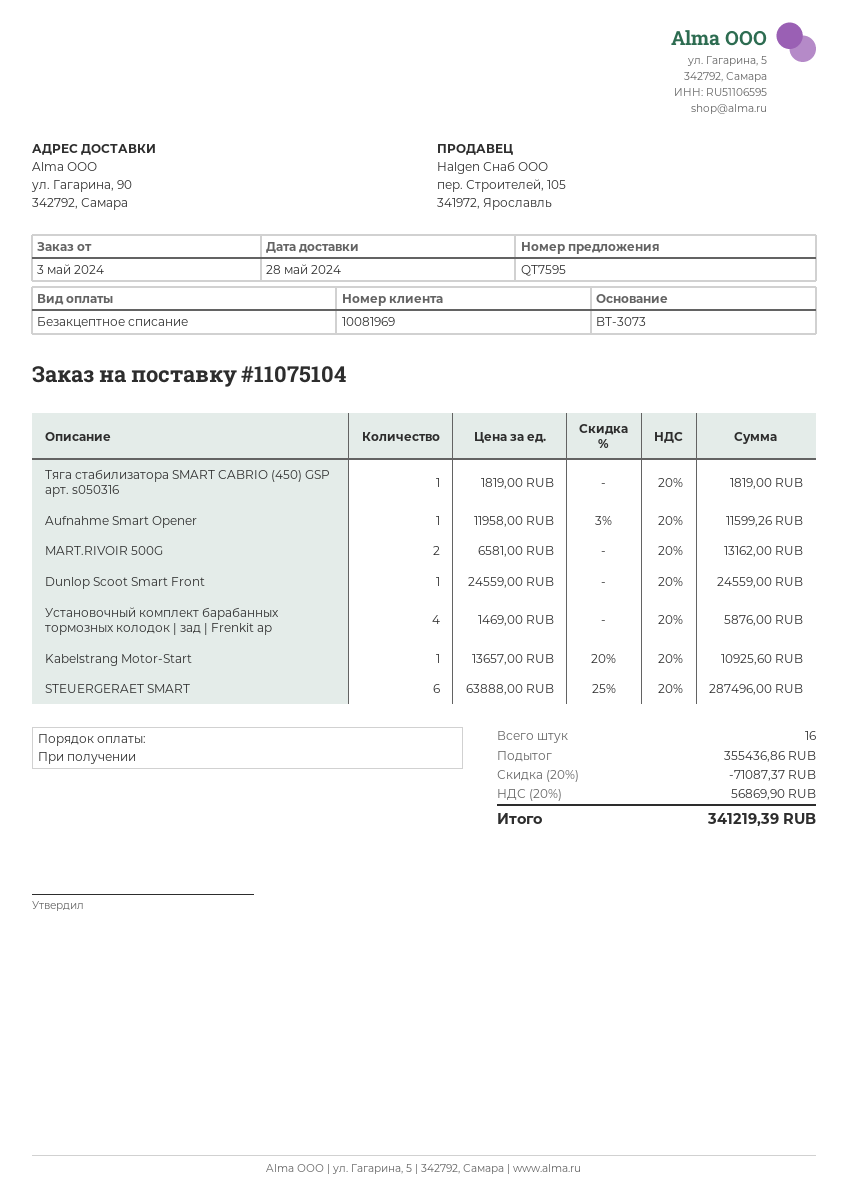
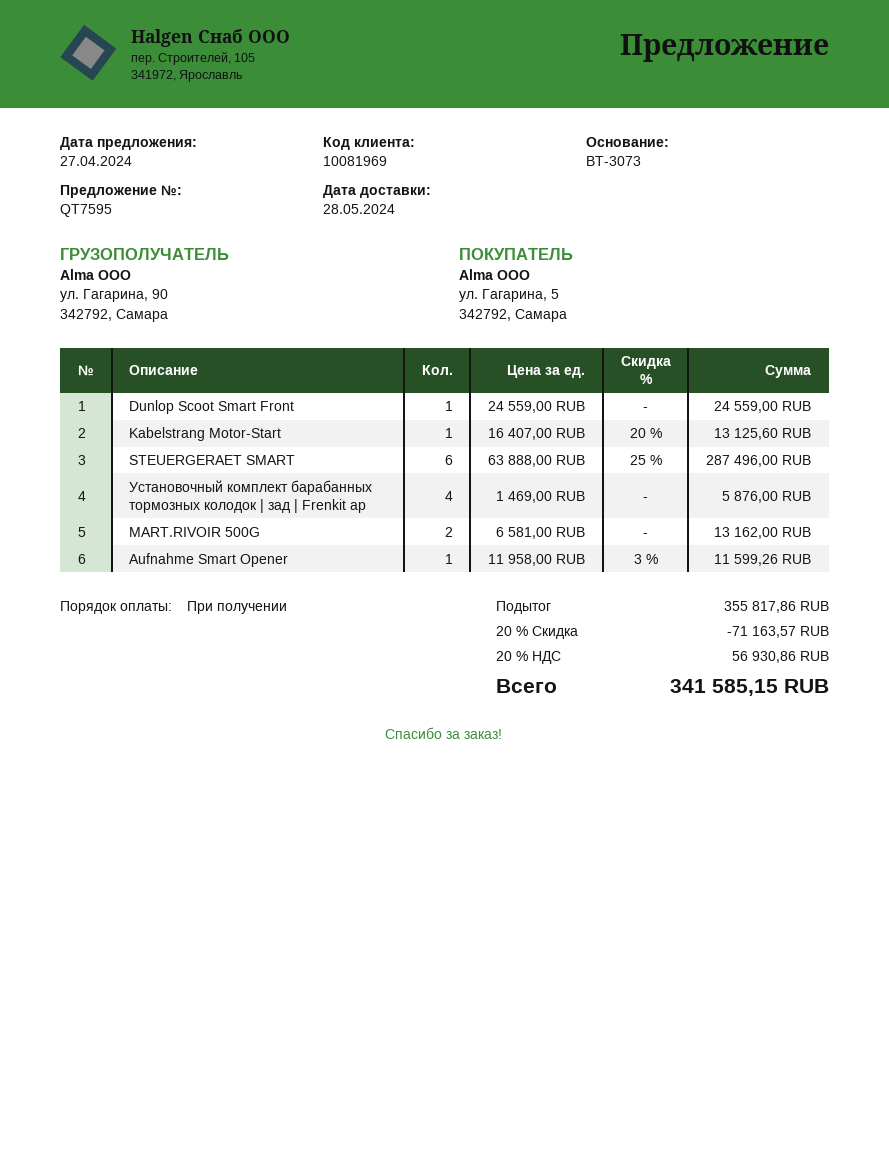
Тяга стабилизатора SMART CABRIO (450) GSP арт. s050316: 1 x 1819.00 = 1819.00 -> none
Kabelstrang Motor-Start: 1 x 13657.00 - 20% = 10925.60 -> 1 x 16407.00 - 20% = 13125.60
subtotal: 355436.86 -> 355817.86
discount: 20% = 71087.37 -> 20% = 71163.57
tax: 20% = 56869.90 -> 20% = 56930.86
total: 341219.39 -> 341585.15

